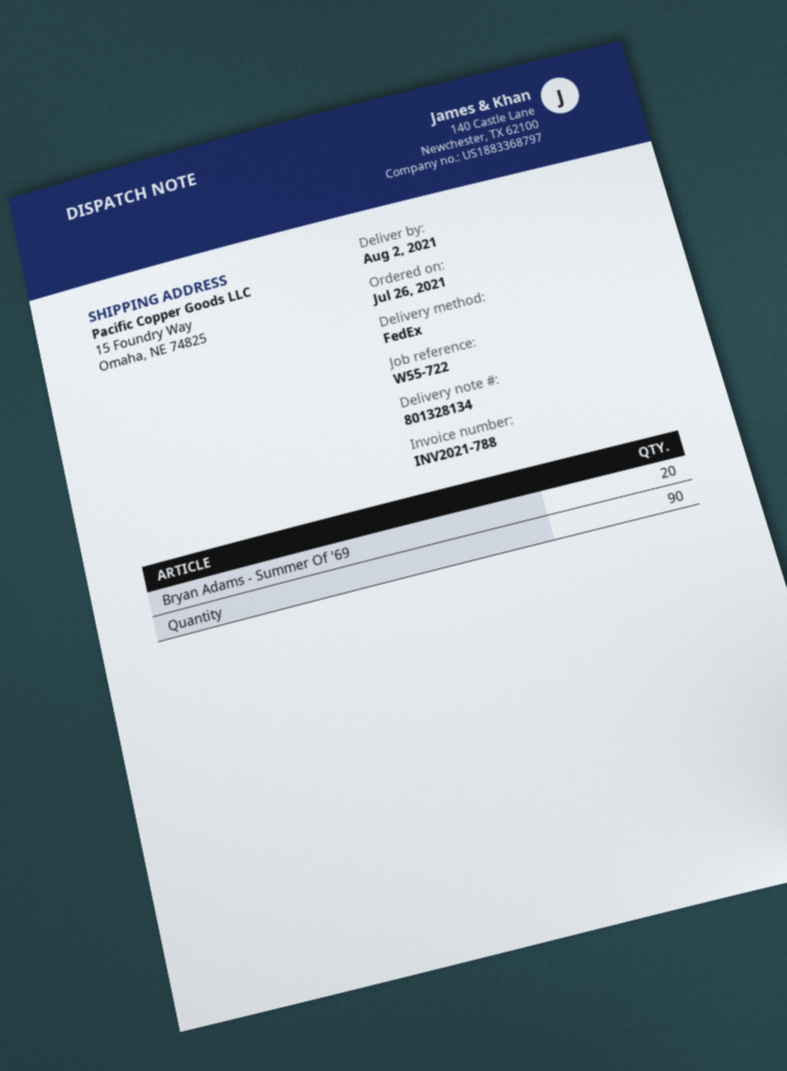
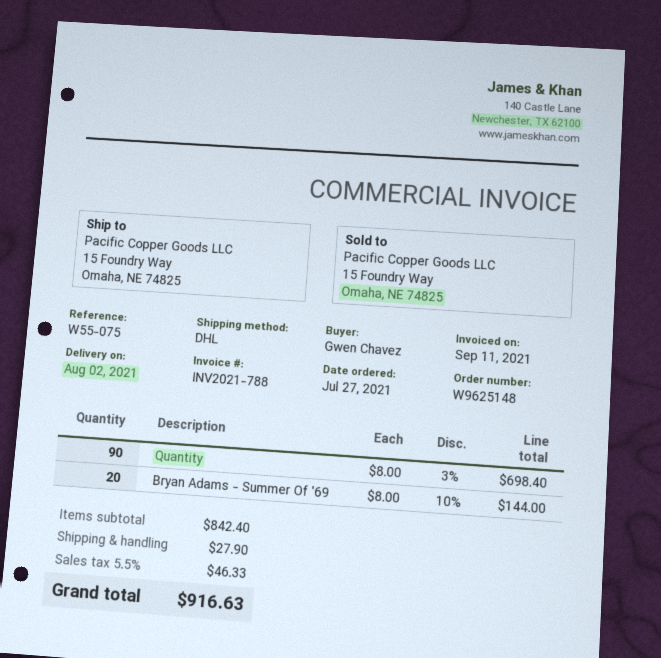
order date: 2021-07-26 -> 2021-07-27
reference: W55-722 -> W55-075
shipping method: FedEx -> DHL

